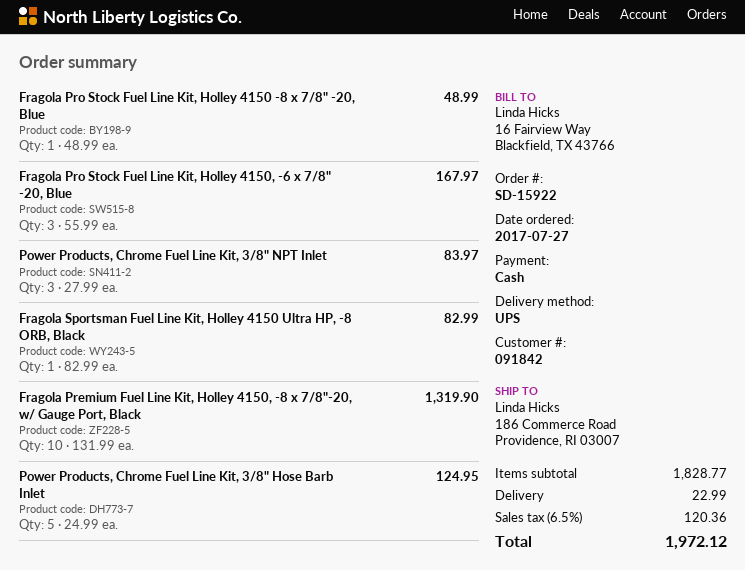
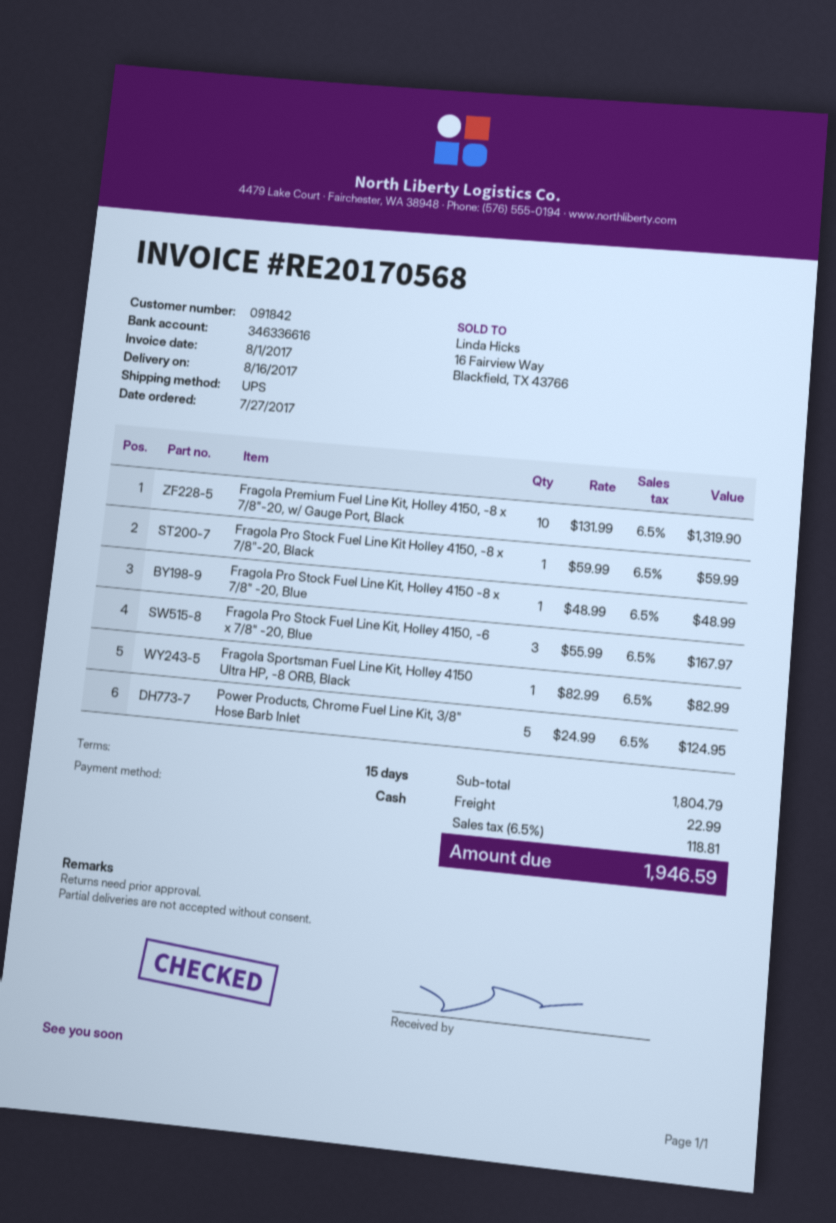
Power Products, Chrome Fuel Line Kit, 3/8" NPT Inlet: 3 x 27.99 = 83.97 -> none
Fragola Pro Stock Fuel Line Kit Holley 4150, -8 x 7/8"-20, Black: none -> 1 x 59.99 = 59.99
subtotal: 1828.77 -> 1804.79
tax: 6.5% = 120.36 -> 6.5% = 118.81
total: 1972.12 -> 1946.59

